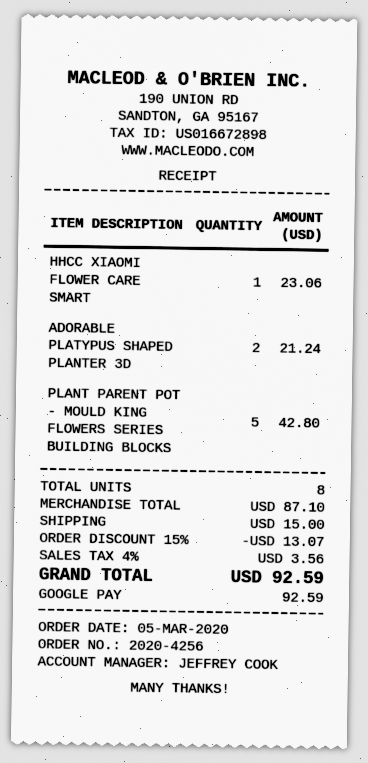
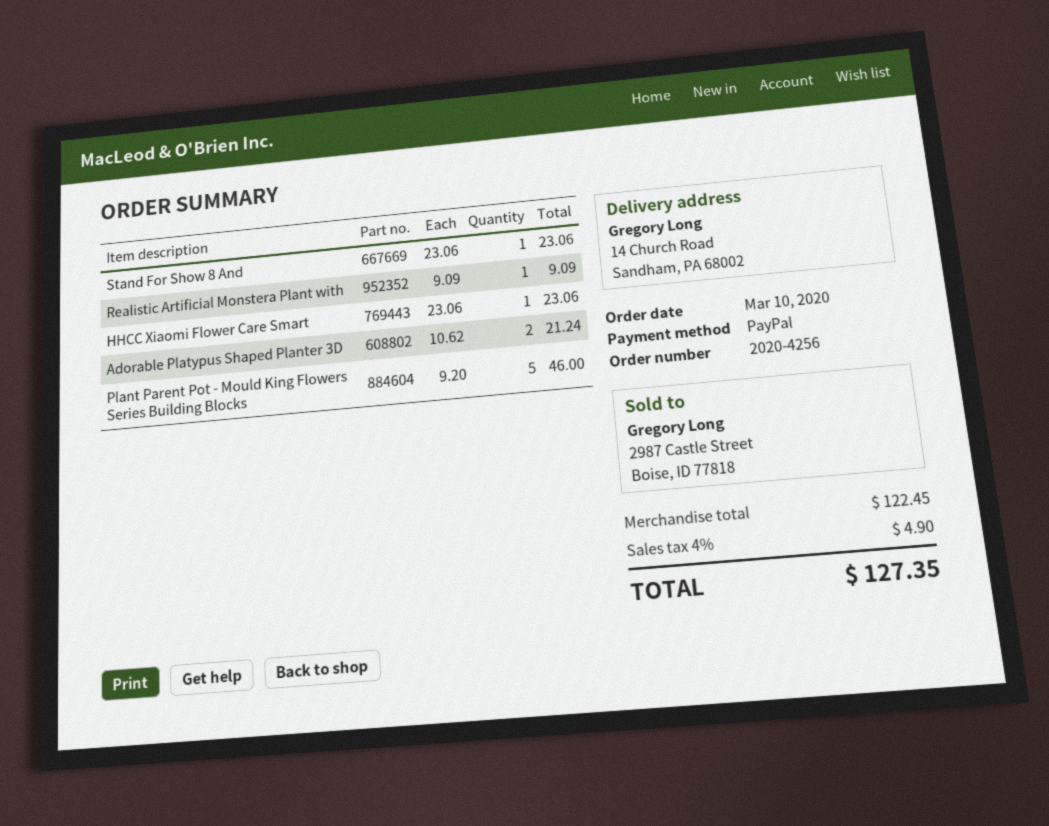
order date: 2020-03-05 -> 2020-03-10
payment method: Google Pay -> PayPal
PLANT PARENT POT - MOULD KING FLOWERS SERIES BUILDING BLOCKS: 5 for 42.80 -> 5 for 46.00
Stand For Show 8 And: none -> 1 for 23.06
Realistic Artificial Monstera Plant with: none -> 1 for 9.09
subtotal: 87.10 -> 122.45
discount: 15% = 13.07 -> none
shipping: 15.00 -> none
tax: 4% = 3.56 -> 4% = 4.90
total: 92.59 -> 127.35

